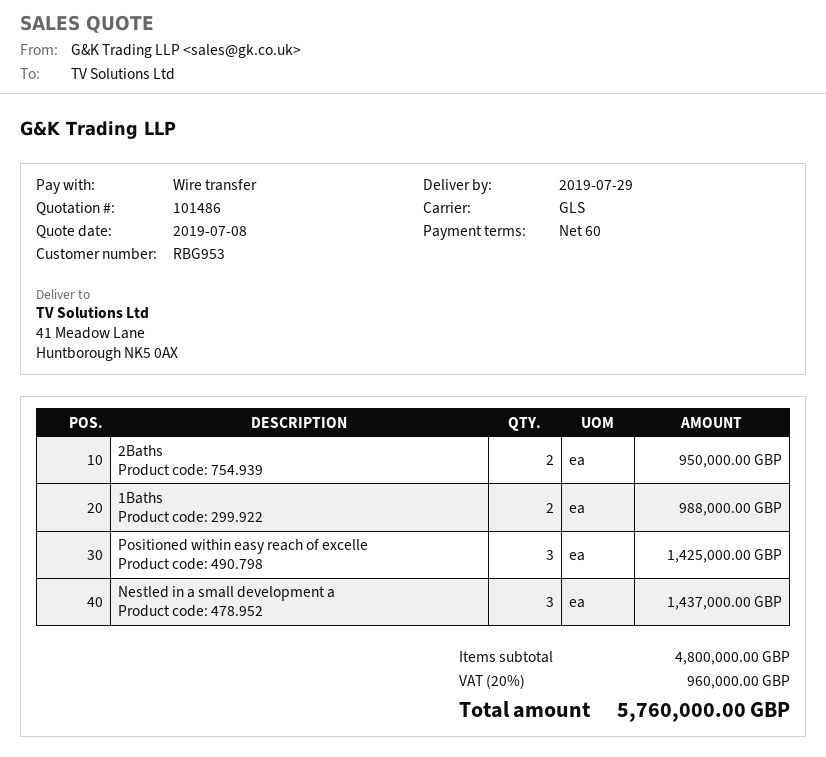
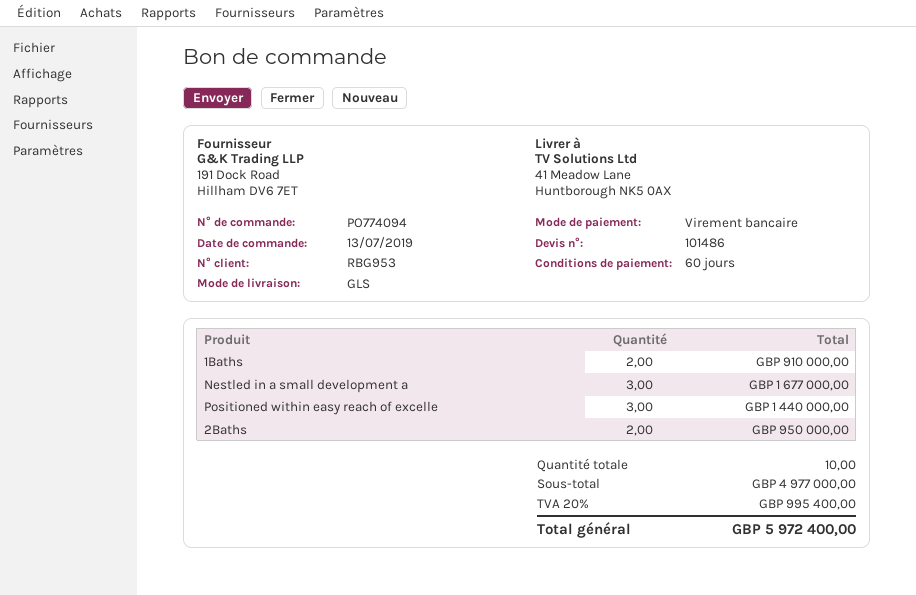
1Baths: 2 for 988000.00 -> 2 for 910000.00
Positioned within easy reach of excelle: 3 for 1425000.00 -> 3 for 1440000.00
Nestled in a small development a: 3 for 1437000.00 -> 3 for 1677000.00
subtotal: 4800000.00 -> 4977000.00
tax: 20% = 960000.00 -> 20% = 995400.00
total: 5760000.00 -> 5972400.00

